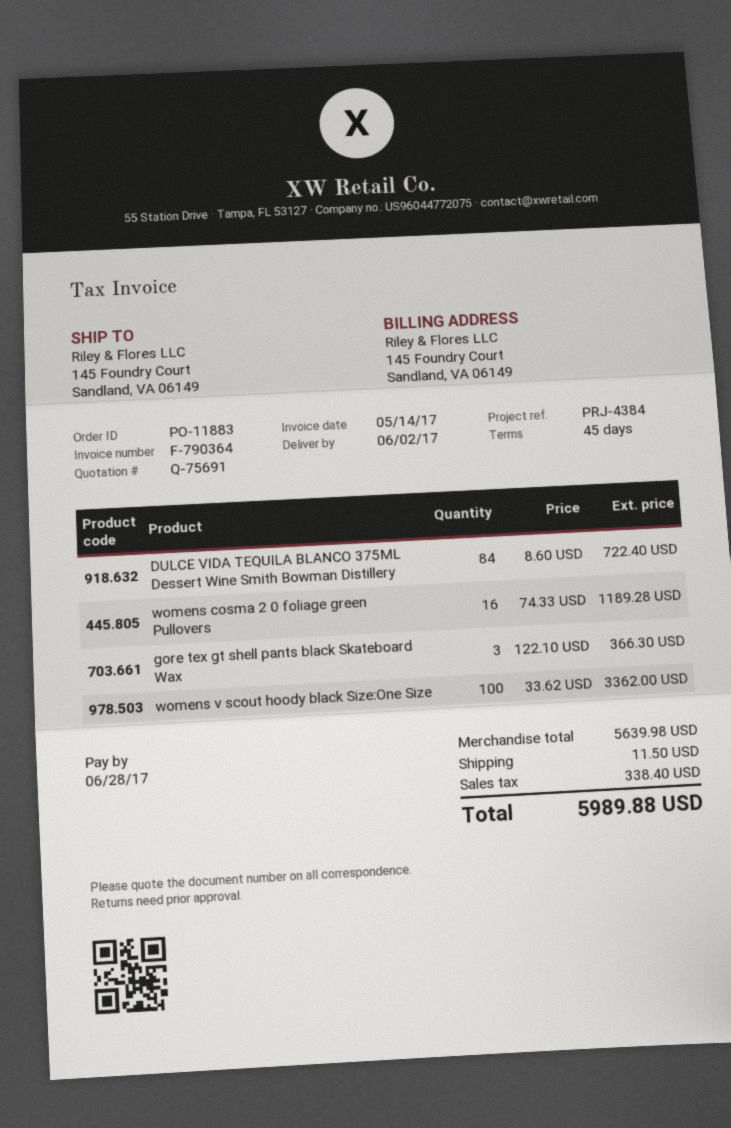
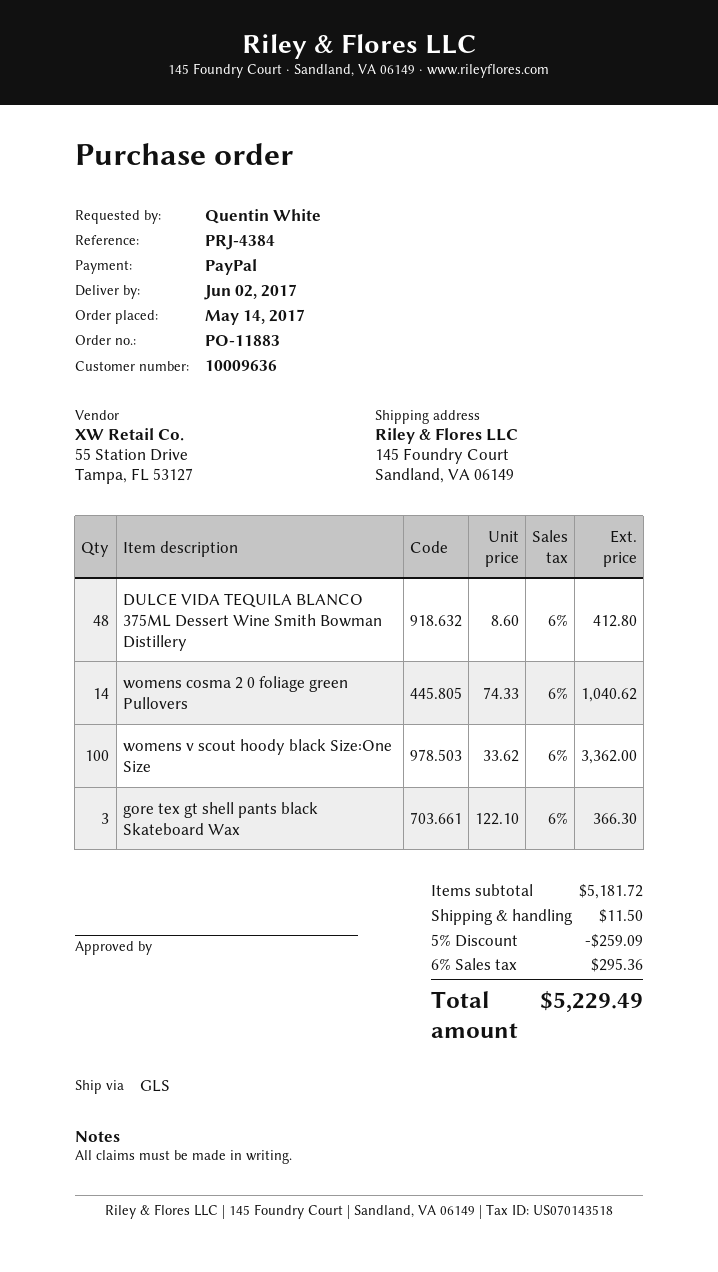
DULCE VIDA TEQUILA BLANCO 375ML Dessert Wine Smith Bowman Distillery: 84 x 8.60 = 722.40 -> 48 x 8.60 = 412.80
womens cosma 2 0 foliage green Pullovers: 16 x 74.33 = 1189.28 -> 14 x 74.33 = 1040.62
subtotal: 5639.98 -> 5181.72
discount: none -> 5% = 259.09
tax: 338.40 -> 295.36
total: 5989.88 -> 5229.49

